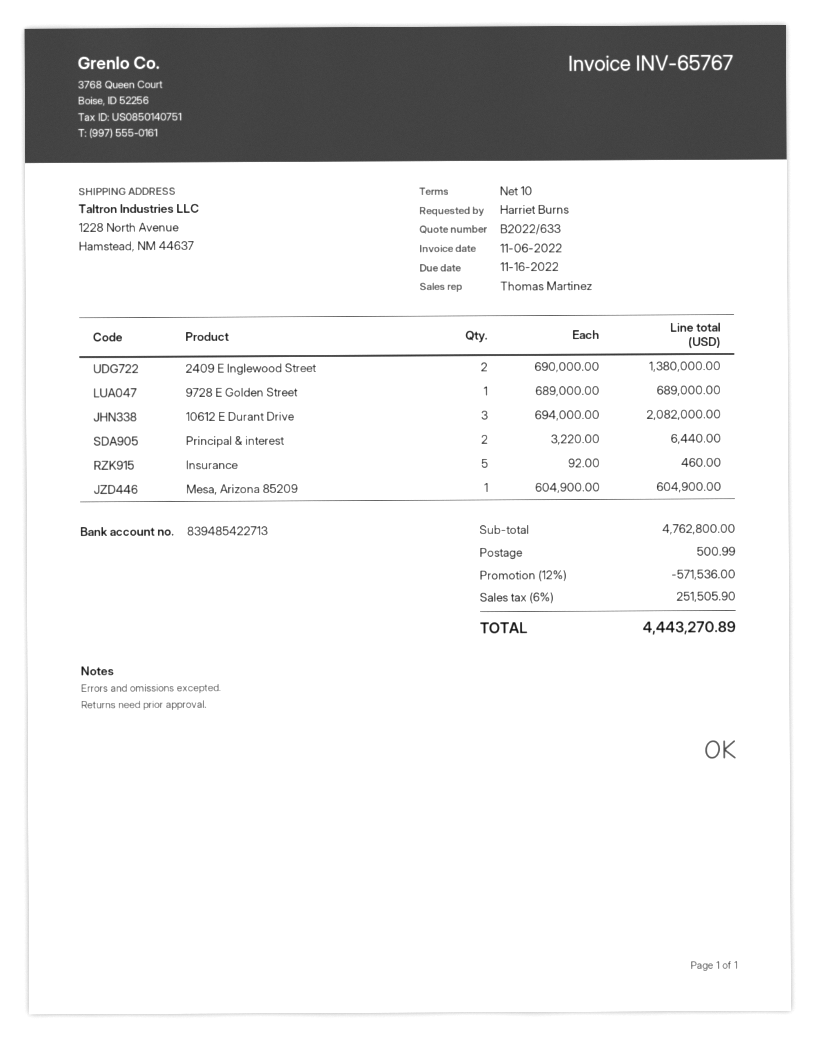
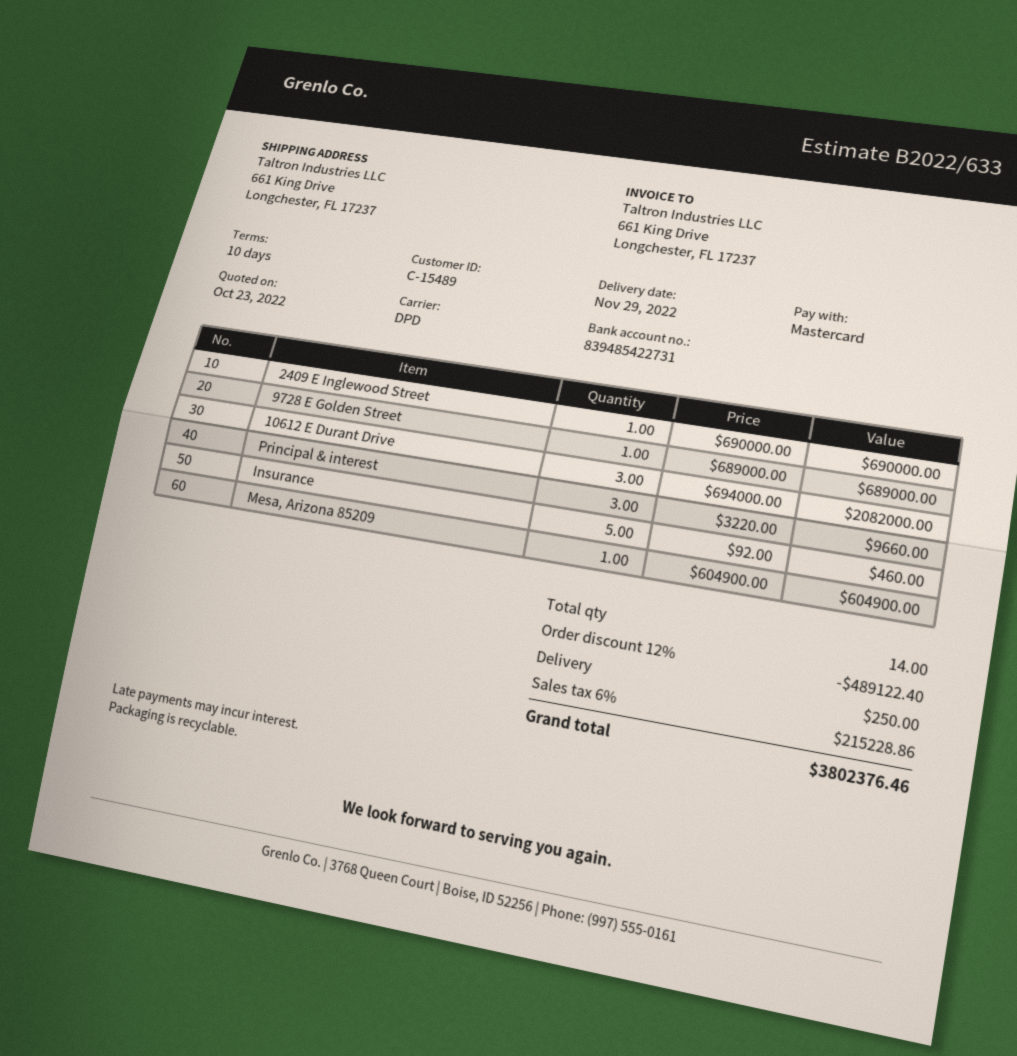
bank account: 839485422713 -> 839485422731
ship to: 1228 North Avenue, Hamstead, NM 44637 -> 661 King Drive, Longchester, FL 17237
2409 E Inglewood Street: 2 x 690000.00 = 1380000.00 -> 1 x 690000.00 = 690000.00
Principal & interest: 2 x 3220.00 = 6440.00 -> 3 x 3220.00 = 9660.00
discount: 12% = 571536.00 -> 12% = 489122.40
shipping: 500.99 -> 250.00
tax: 6% = 251505.90 -> 6% = 215228.86
total: 4443270.89 -> 3802376.46

